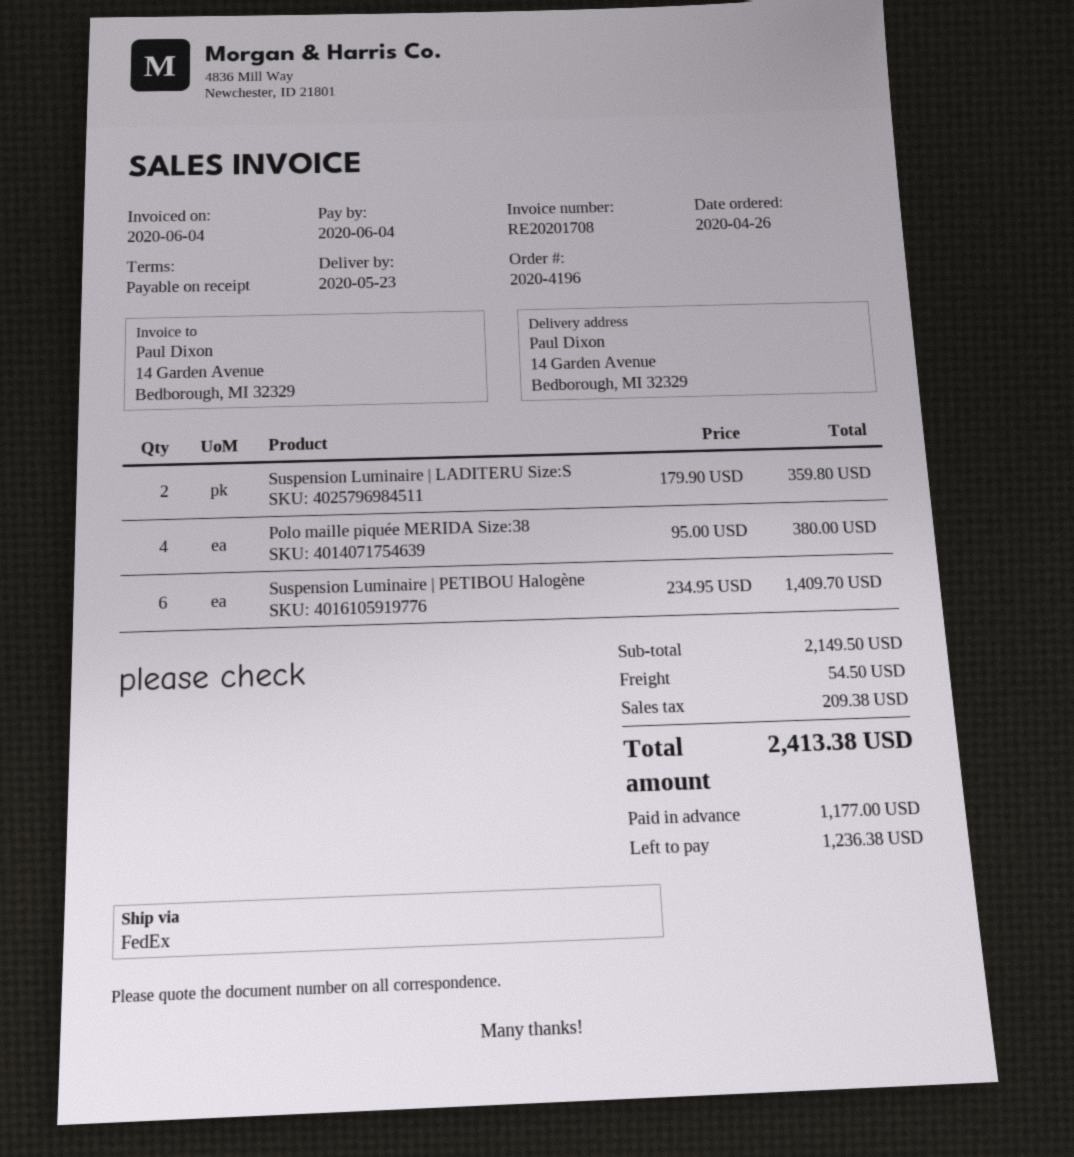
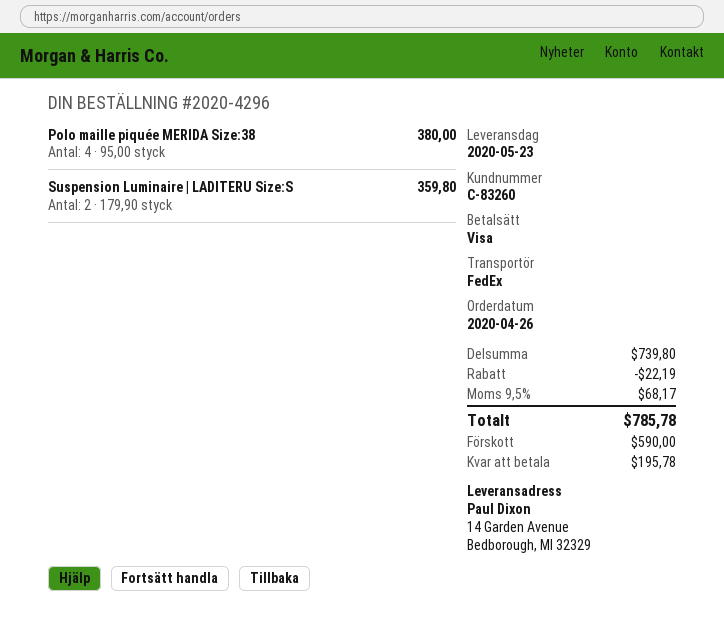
order number: 2020-4196 -> 2020-4296
Suspension Luminaire | PETIBOU Halogène: 6 x 234.95 = 1409.70 -> none
subtotal: 2149.50 -> 739.80
discount: none -> 22.19
shipping: 54.50 -> none
tax: 209.38 -> 68.17
total: 2413.38 -> 785.78
deposit: 1177.00 -> 590.00
balance: 1236.38 -> 195.78

